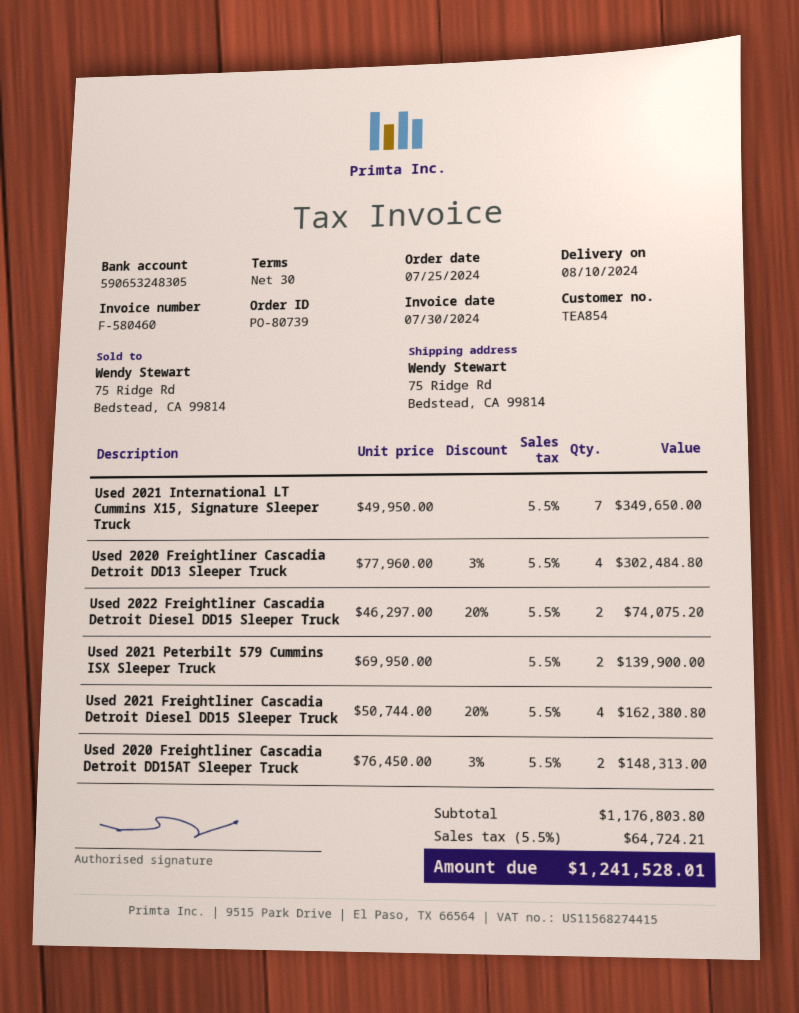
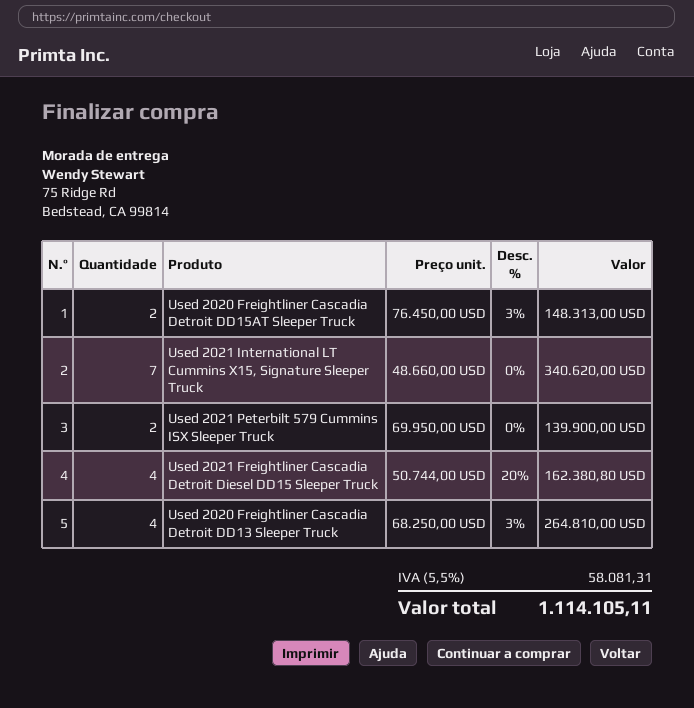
Used 2021 International LT Cummins X15, Signature Sleeper Truck: 7 x 49950.00 = 349650.00 -> 7 x 48660.00 = 340620.00
Used 2020 Freightliner Cascadia Detroit DD13 Sleeper Truck: 4 x 77960.00 - 3% = 302484.80 -> 4 x 68250.00 - 3% = 264810.00
Used 2022 Freightliner Cascadia Detroit Diesel DD15 Sleeper Truck: 2 x 46297.00 - 20% = 74075.20 -> none
tax: 5.5% = 64724.21 -> 5.5% = 58081.31
total: 1241528.01 -> 1114105.11

